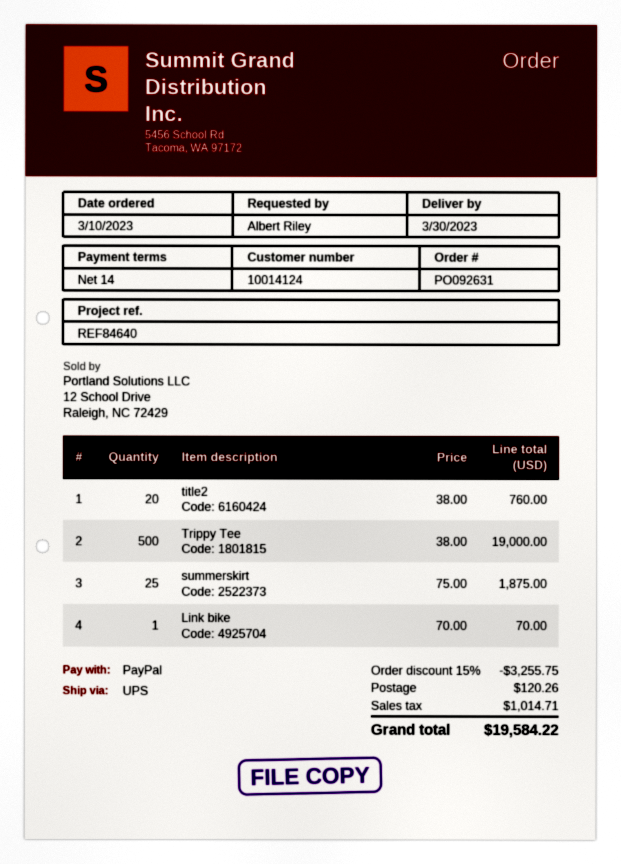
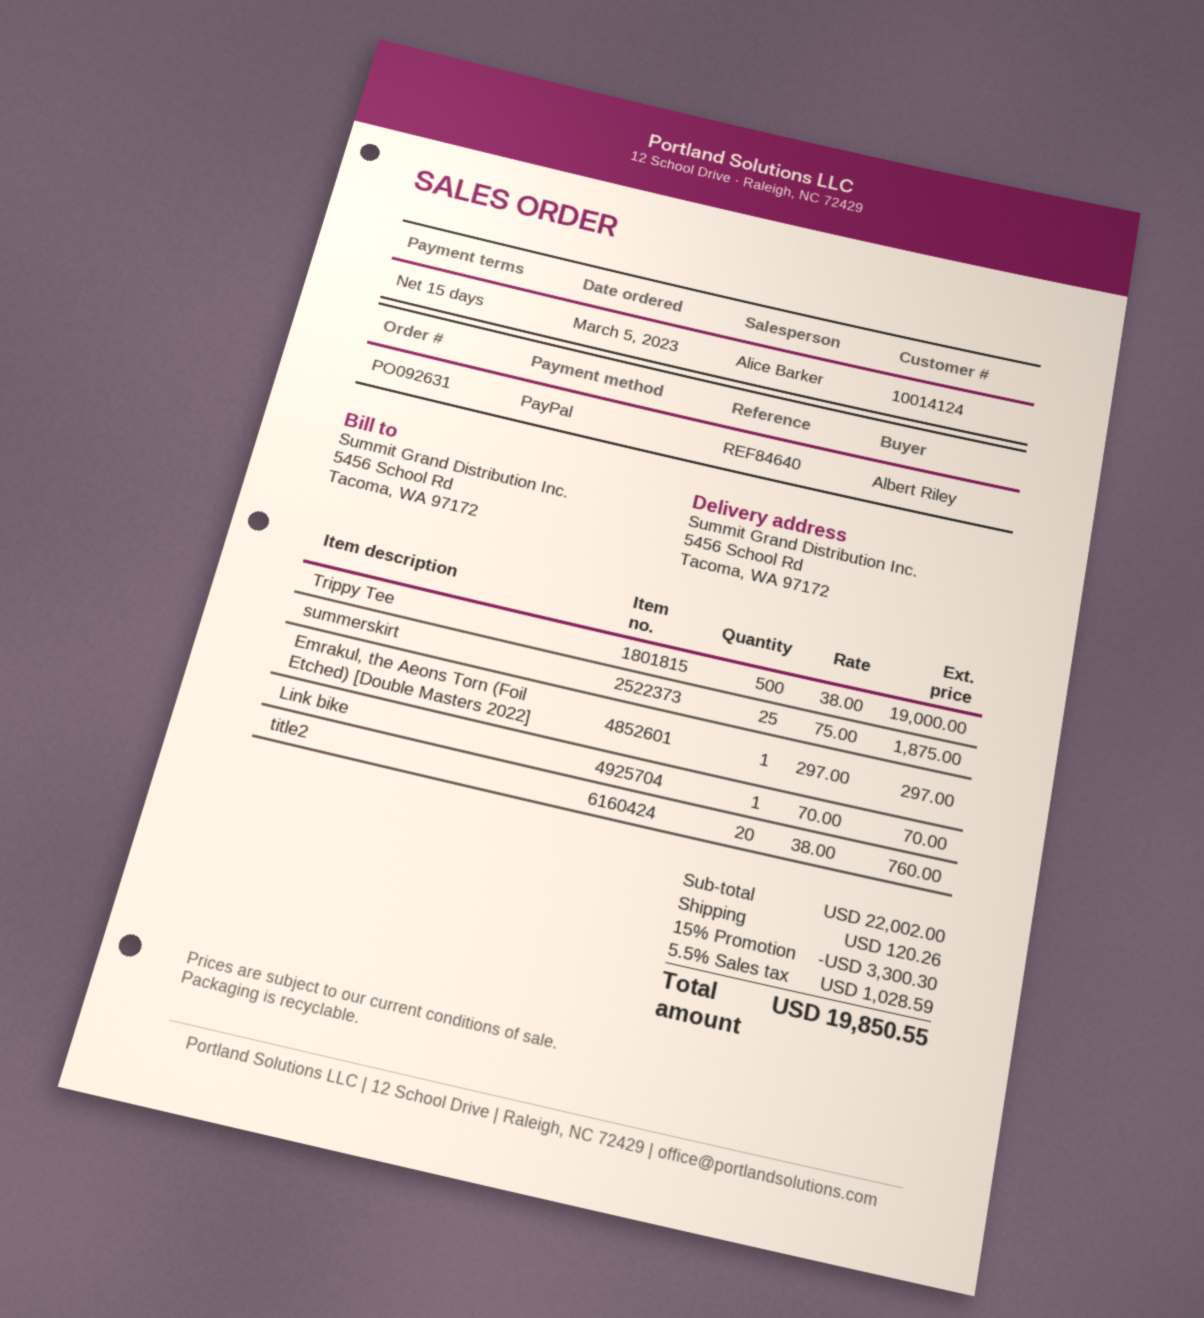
order date: 2023-03-10 -> 2023-03-05
payment terms: 14 days -> 15 days
Emrakul, the Aeons Torn (Foil Etched) [Double Masters 2022]: none -> 1 x 297.00 = 297.00
discount: 15% = 3255.75 -> 15% = 3300.30
tax: 1014.71 -> 1028.59
total: 19584.22 -> 19850.55

